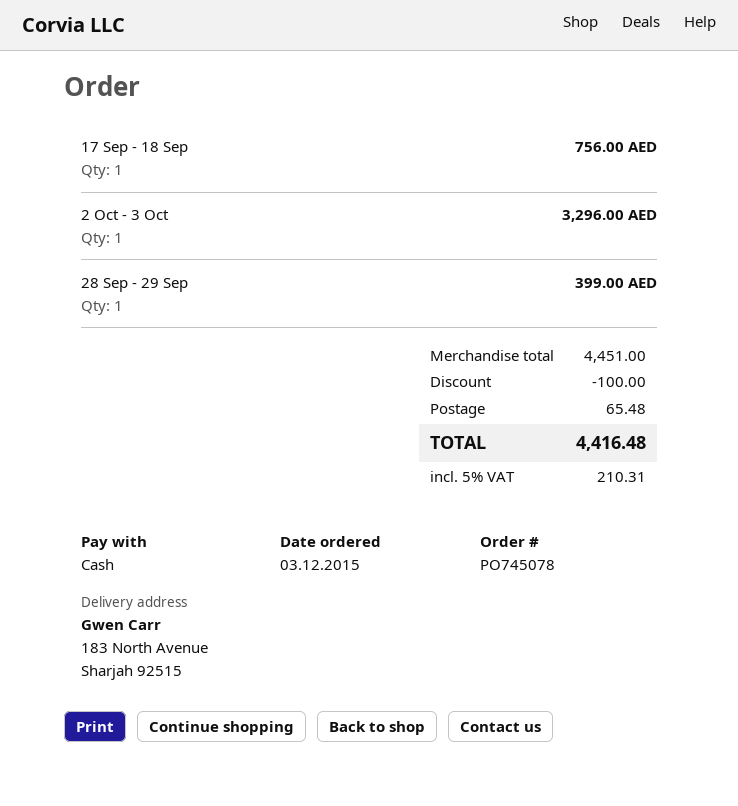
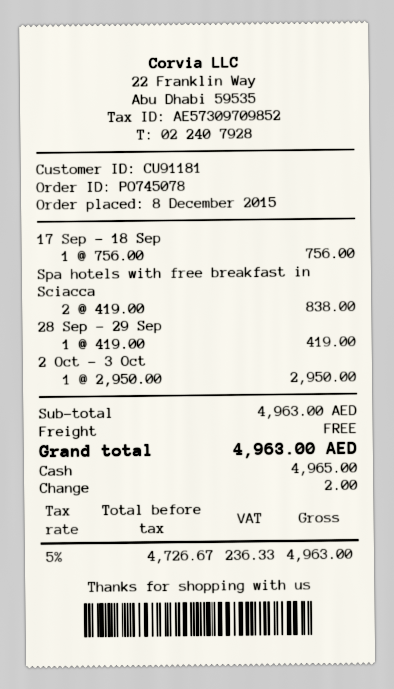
order date: 2015-12-03 -> 2015-12-08
2 Oct - 3 Oct: 1 for 3296.00 -> 1 for 2950.00
28 Sep - 29 Sep: 1 for 399.00 -> 1 for 419.00
Spa hotels with free breakfast in Sciacca: none -> 2 for 838.00
subtotal: 4451.00 -> 4963.00
discount: 100.00 -> none
shipping: 65.48 -> 0.00
tax: 5% = 210.31 -> 5% = 236.33
total: 4416.48 -> 4963.00

